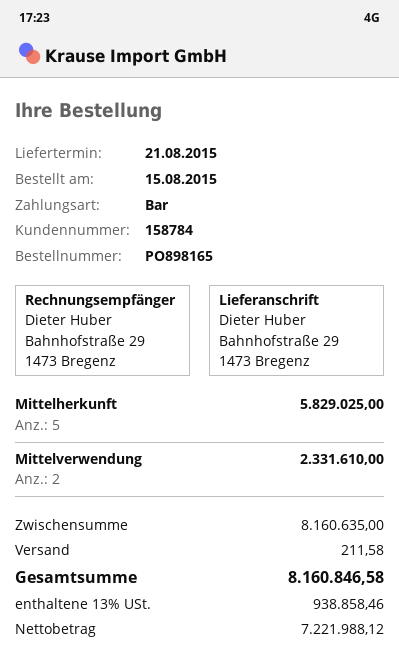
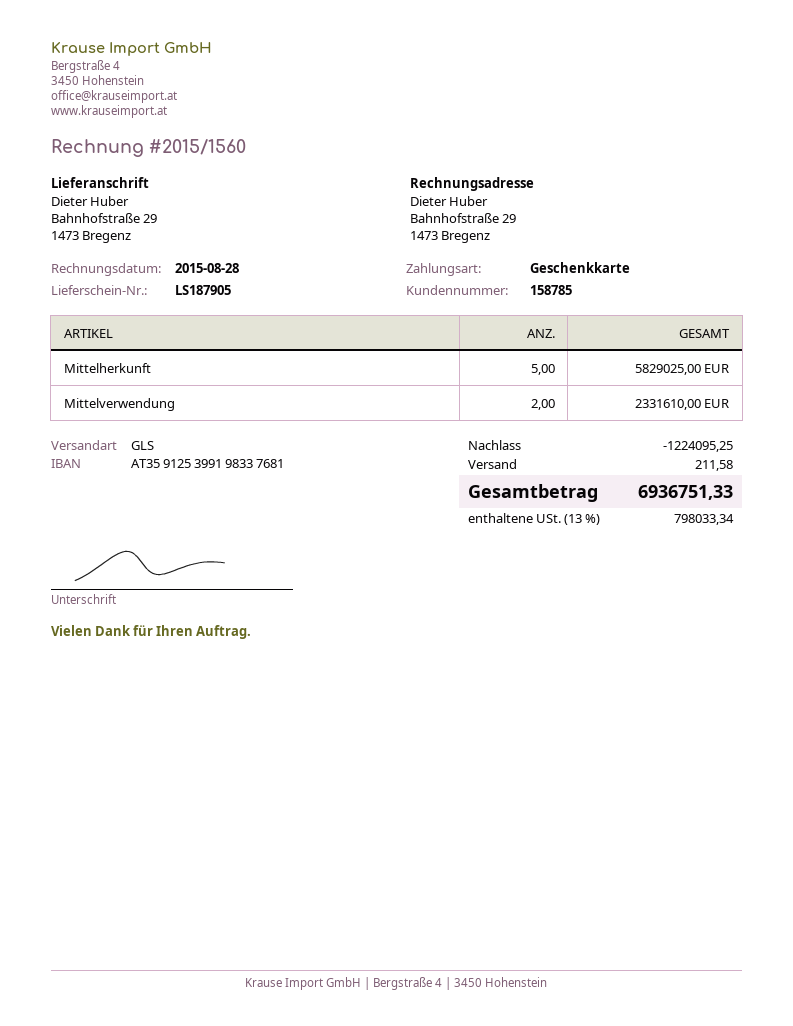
customer number: 158784 -> 158785
payment method: cash -> gift card
discount: none -> 1224095.25
tax: 13% = 938858.46 -> 13% = 798033.34
total: 8160846.58 -> 6936751.33

